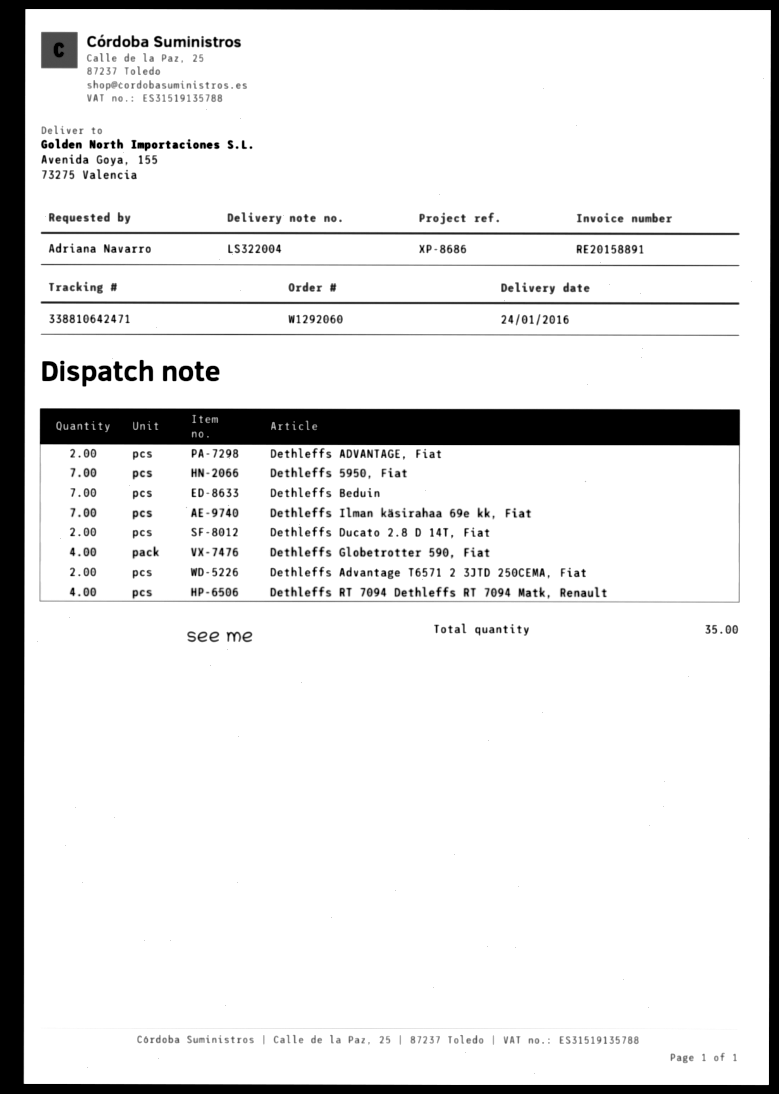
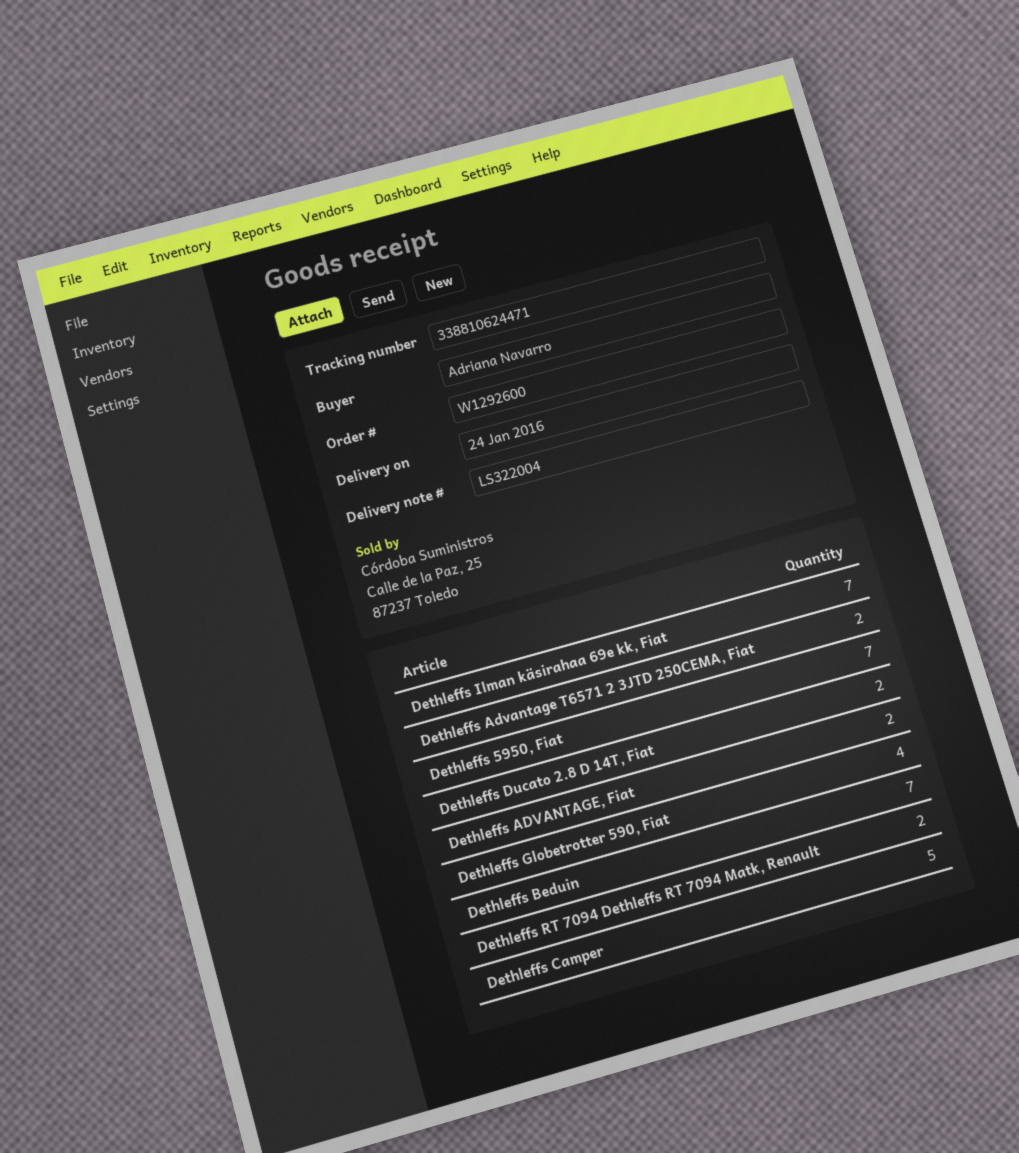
order number: W1292060 -> W1292600
tracking number: 338810642471 -> 338810624471
Dethleffs RT 7094 Dethleffs RT 7094 Matk, Renault: 4 -> 2
Dethleffs Camper: none -> 5

